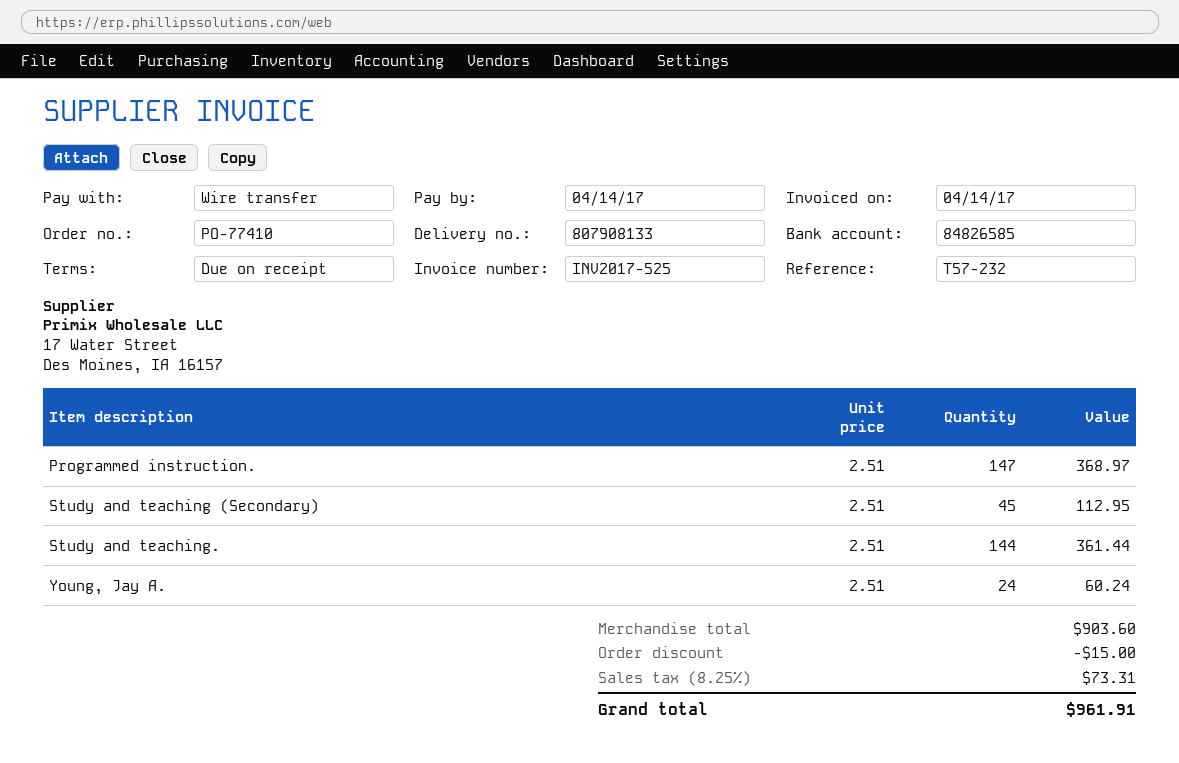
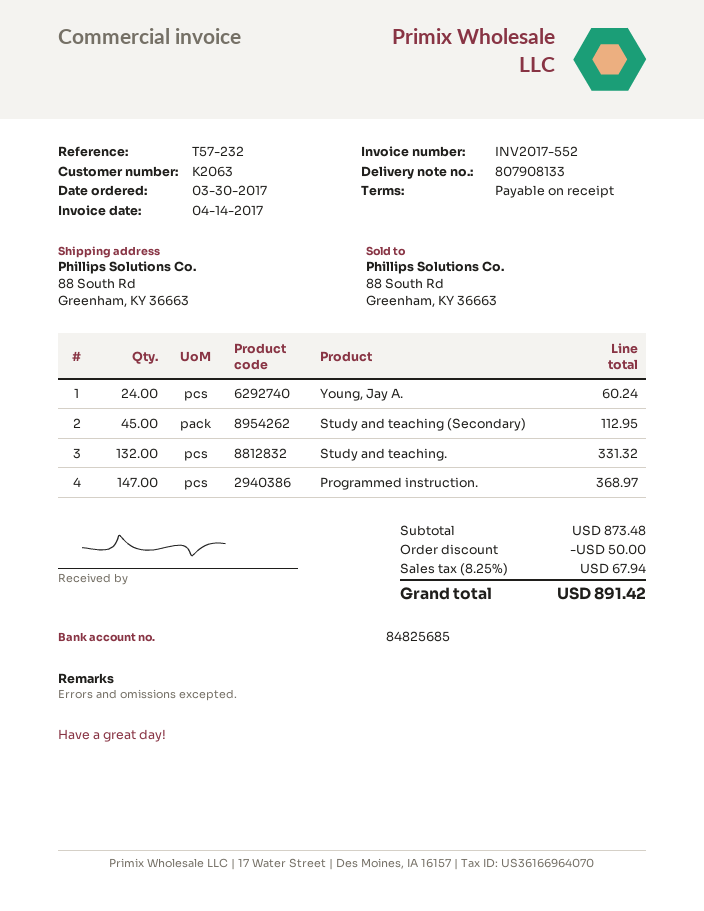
invoice number: INV2017-525 -> INV2017-552
bank account: 84826585 -> 84825685
Study and teaching.: 144 for 361.44 -> 132 for 331.32
subtotal: 903.60 -> 873.48
discount: 15.00 -> 50.00
tax: 8.25% = 73.31 -> 8.25% = 67.94
total: 961.91 -> 891.42

